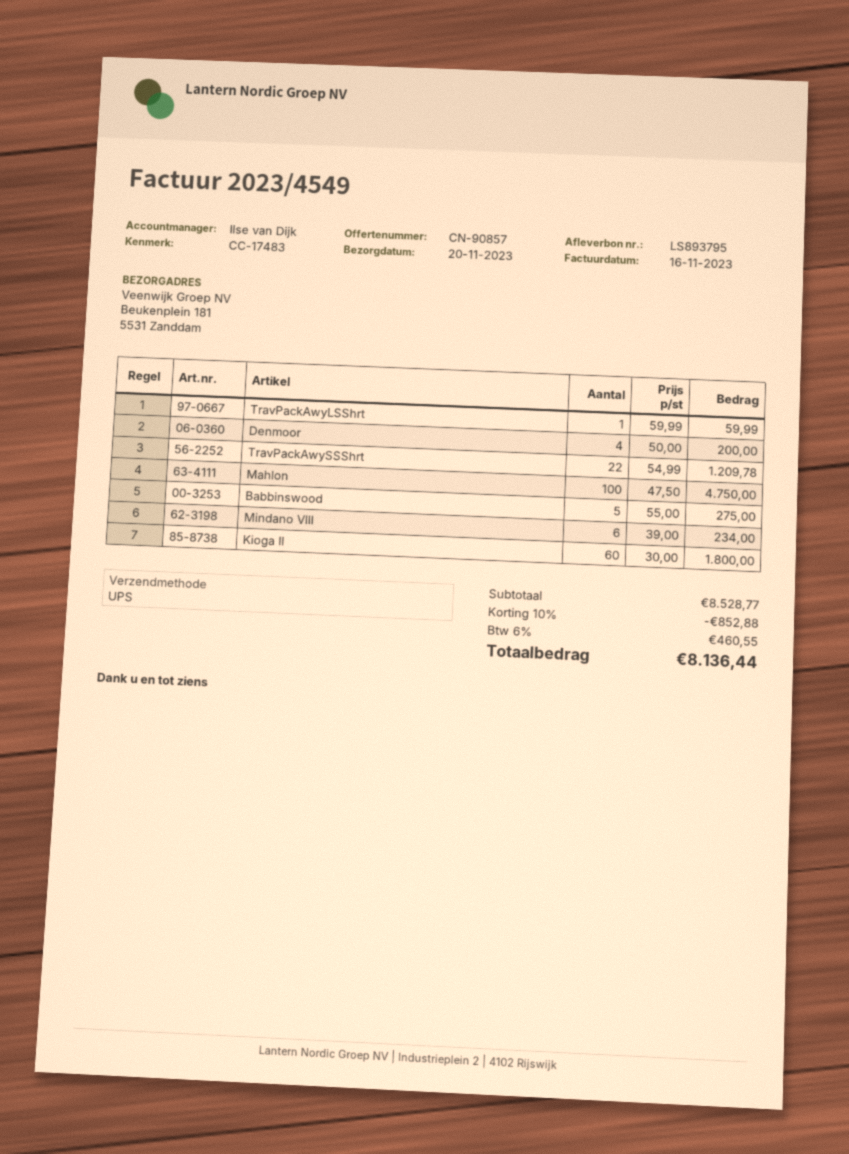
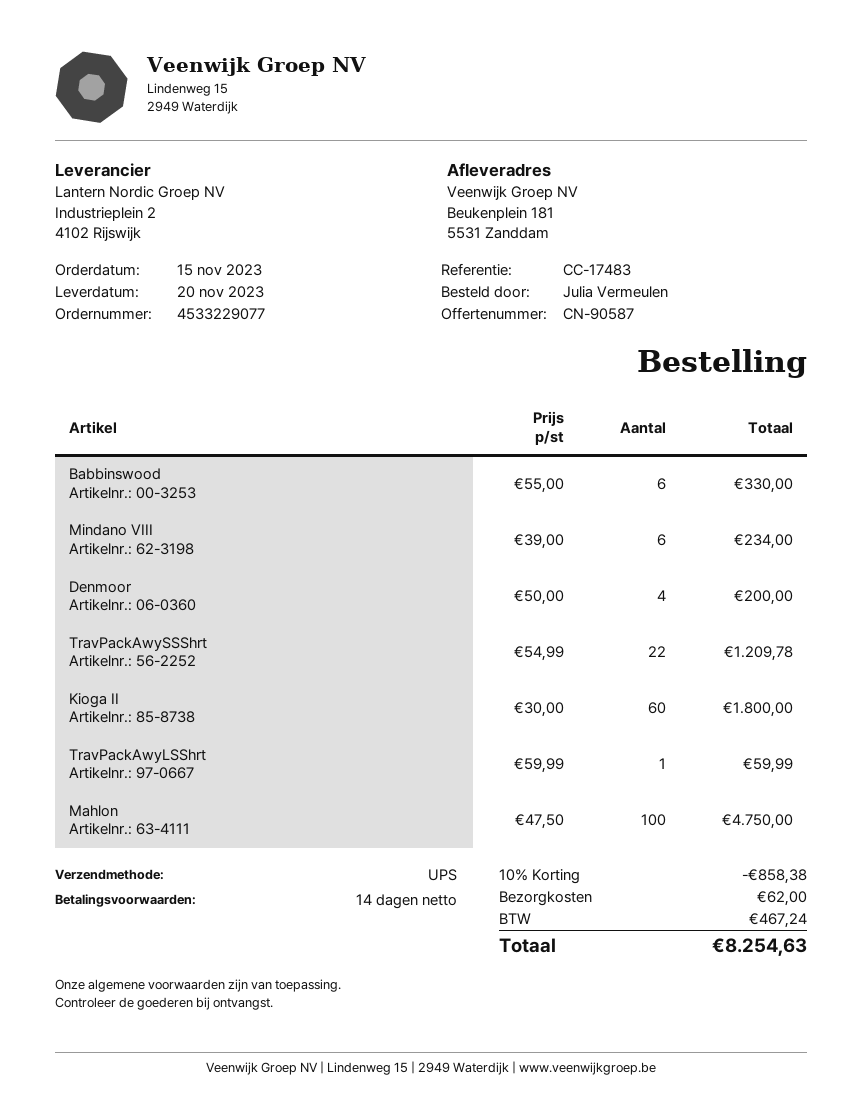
quote number: CN-90857 -> CN-90587
Babbinswood: 5 x 55.00 = 275.00 -> 6 x 55.00 = 330.00
discount: 10% = 852.88 -> 10% = 858.38
shipping: none -> 62.00
tax: 460.55 -> 467.24
total: 8136.44 -> 8254.63

